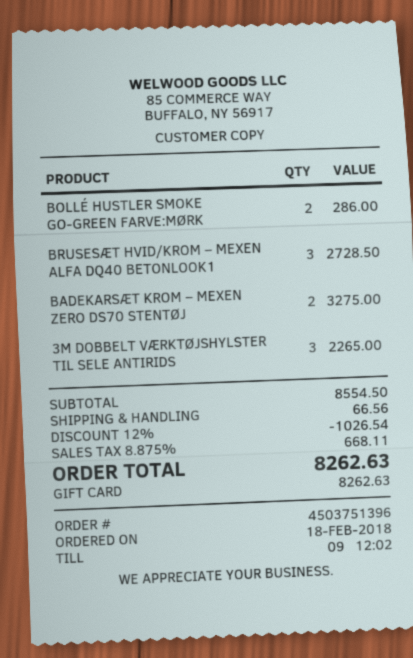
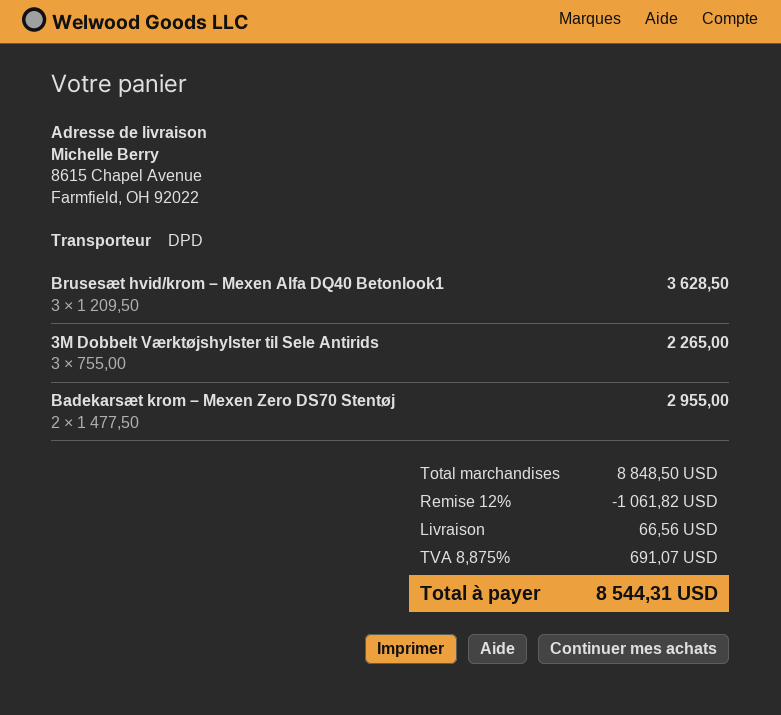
BOLLÉ HUSTLER SMOKE GO-GREEN FARVE:MØRK: 2 for 286.00 -> none
BRUSESÆT HVID/KROM – MEXEN ALFA DQ40 BETONLOOK1: 3 for 2728.50 -> 3 for 3628.50
BADEKARSÆT KROM – MEXEN ZERO DS70 STENTØJ: 2 for 3275.00 -> 2 for 2955.00
subtotal: 8554.50 -> 8848.50
discount: 12% = 1026.54 -> 12% = 1061.82
tax: 8.875% = 668.11 -> 8.875% = 691.07
total: 8262.63 -> 8544.31

